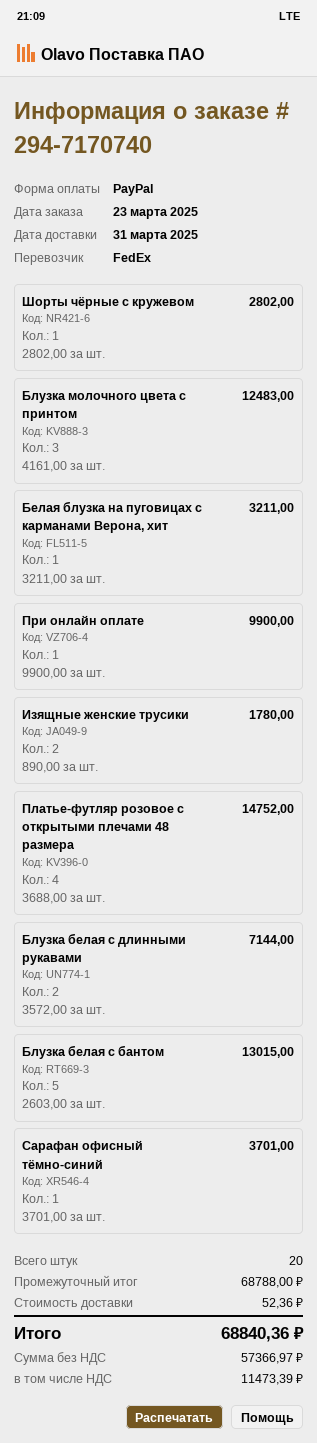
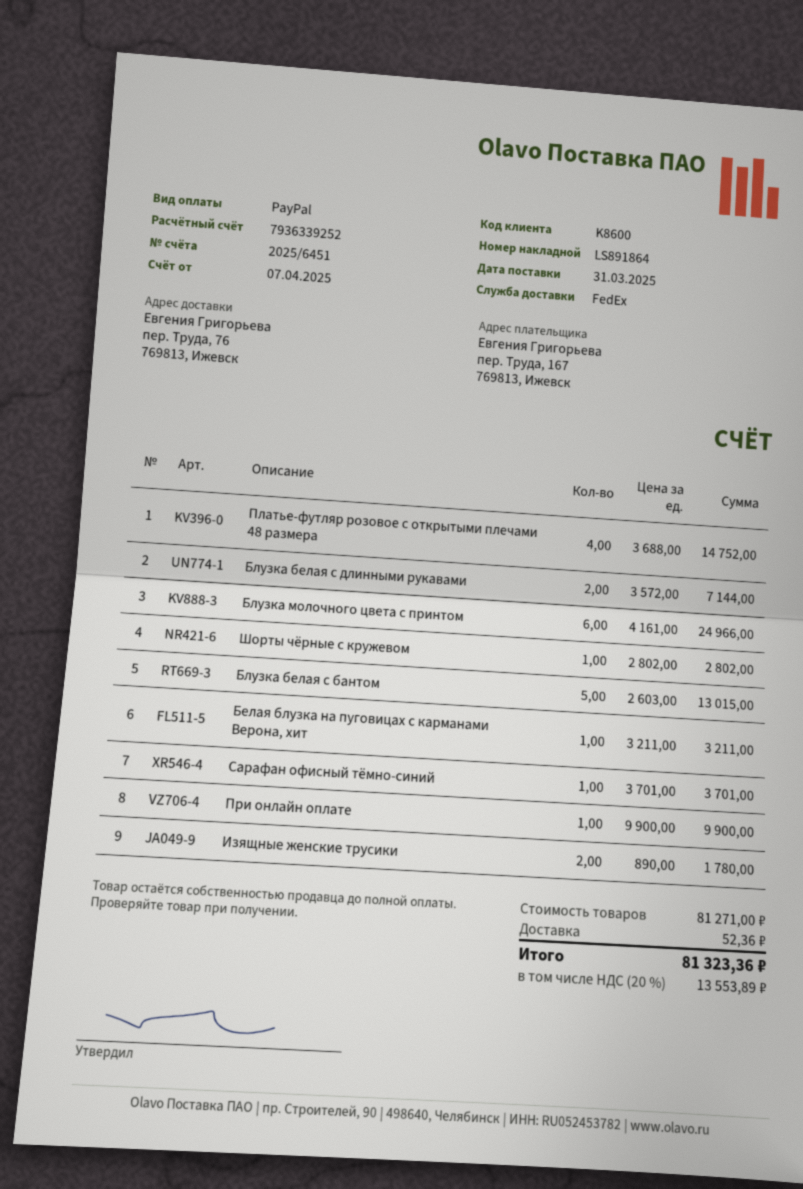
Блузка молочного цвета с принтом: 3 x 4161.00 = 12483.00 -> 6 x 4161.00 = 24966.00
subtotal: 68788.00 -> 81271.00
tax: 11473.39 -> 13553.89
total: 68840.36 -> 81323.36

